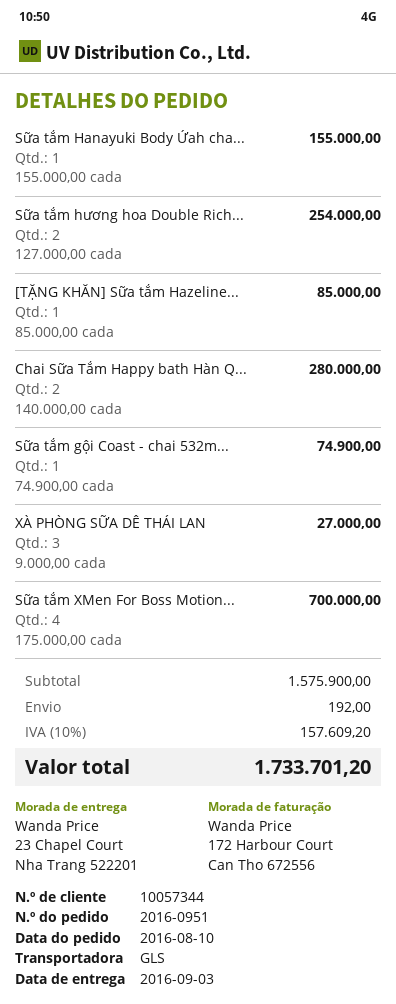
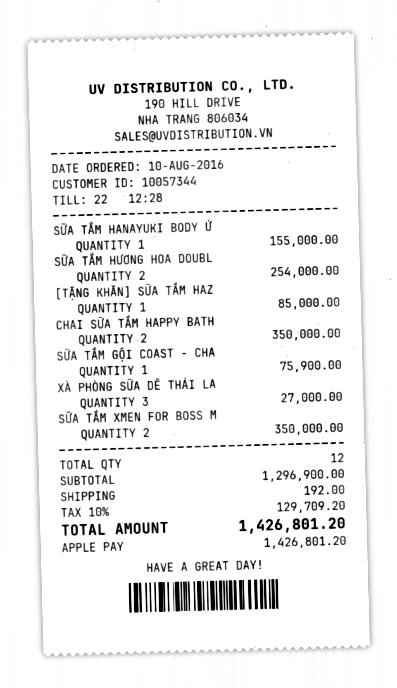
Chai Sữa Tắm Happy bath Hàn Q...: 2 for 280000.00 -> 2 for 350000.00
Sữa tắm gội Coast - chai 532m...: 1 for 74900.00 -> 1 for 75900.00
Sữa tắm XMen For Boss Motion...: 4 for 700000.00 -> 2 for 350000.00
subtotal: 1575900.00 -> 1296900.00
tax: 10% = 157609.20 -> 10% = 129709.20
total: 1733701.20 -> 1426801.20

